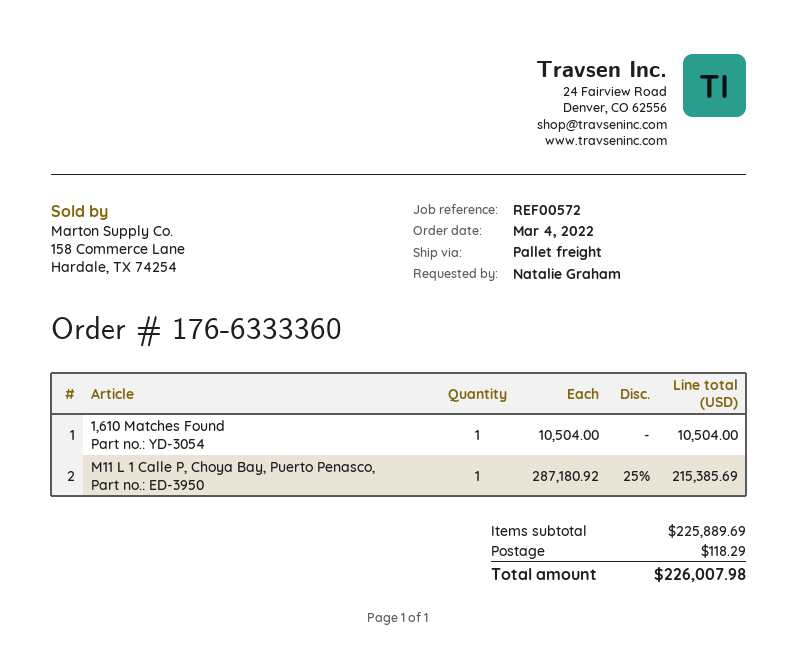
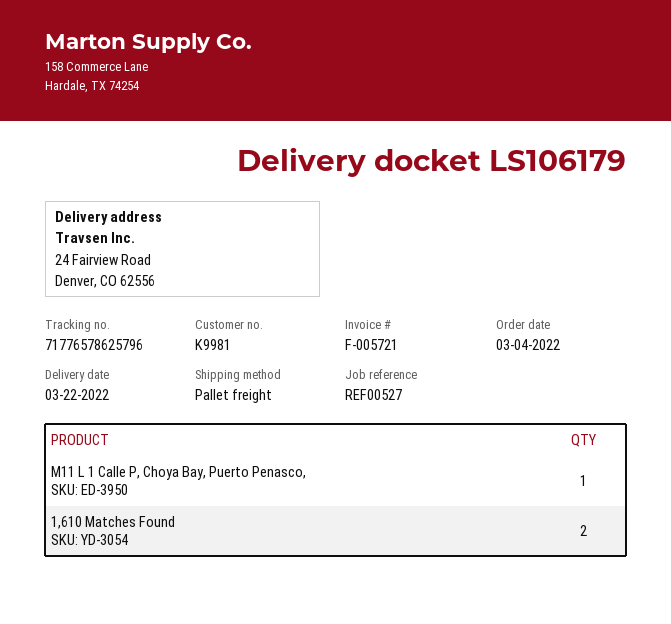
reference: REF00572 -> REF00527
1,610 Matches Found: 1 -> 2

